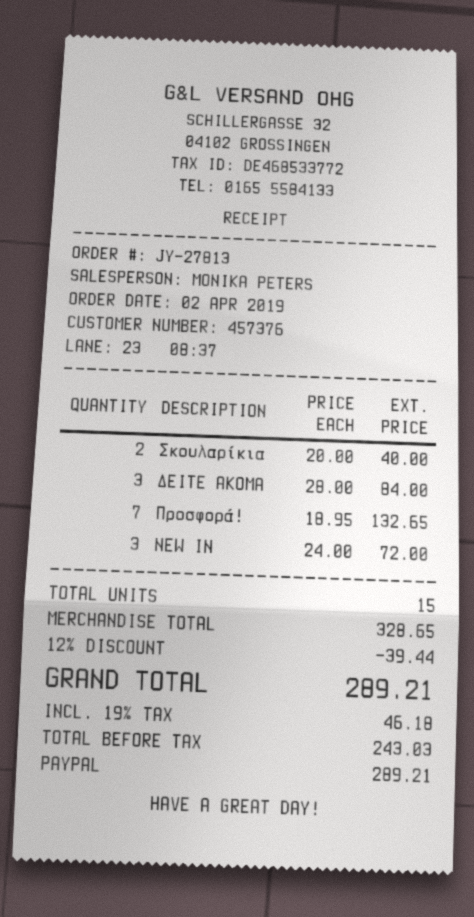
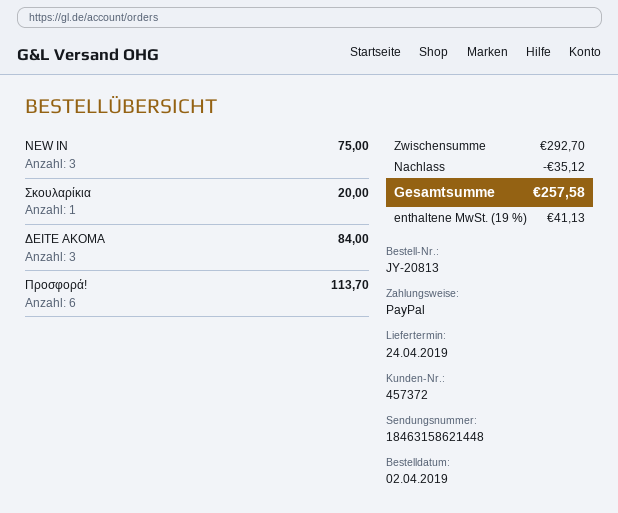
order number: JY-27813 -> JY-20813
customer number: 457376 -> 457372
Σκουλαρίκια: 2 for 40.00 -> 1 for 20.00
Προσφορά!: 7 for 132.65 -> 6 for 113.70
NEW IN: 3 for 72.00 -> 3 for 75.00
subtotal: 328.65 -> 292.70
discount: 39.44 -> 35.12
tax: 19% = 46.18 -> 19% = 41.13
total: 289.21 -> 257.58

